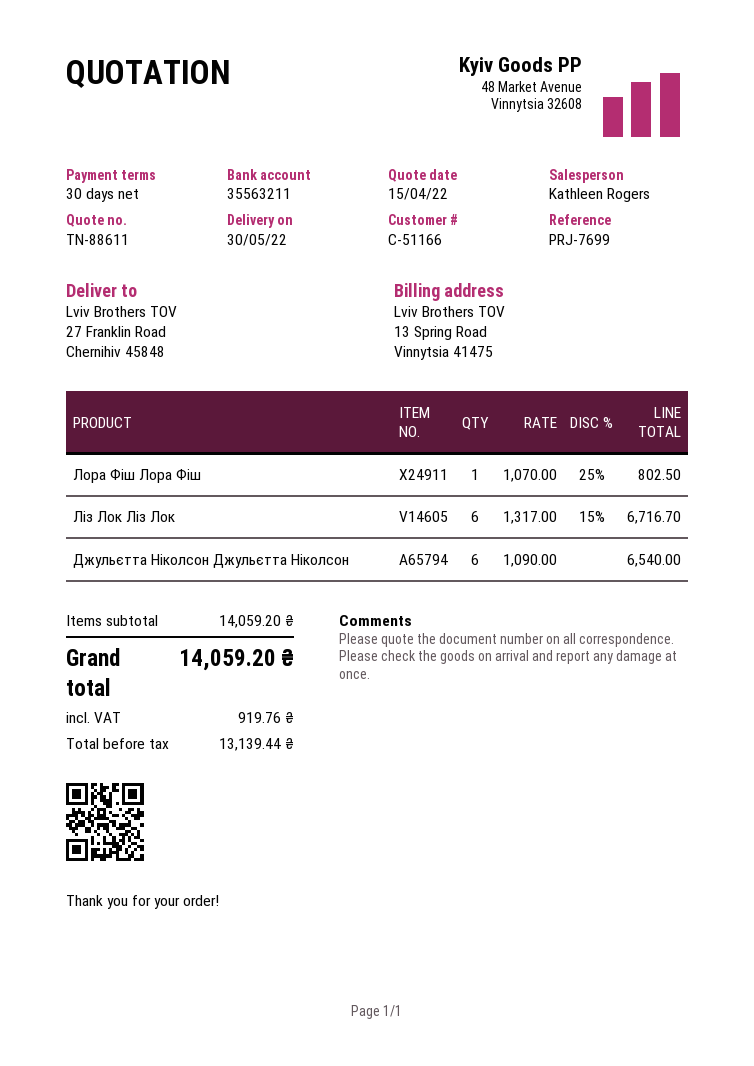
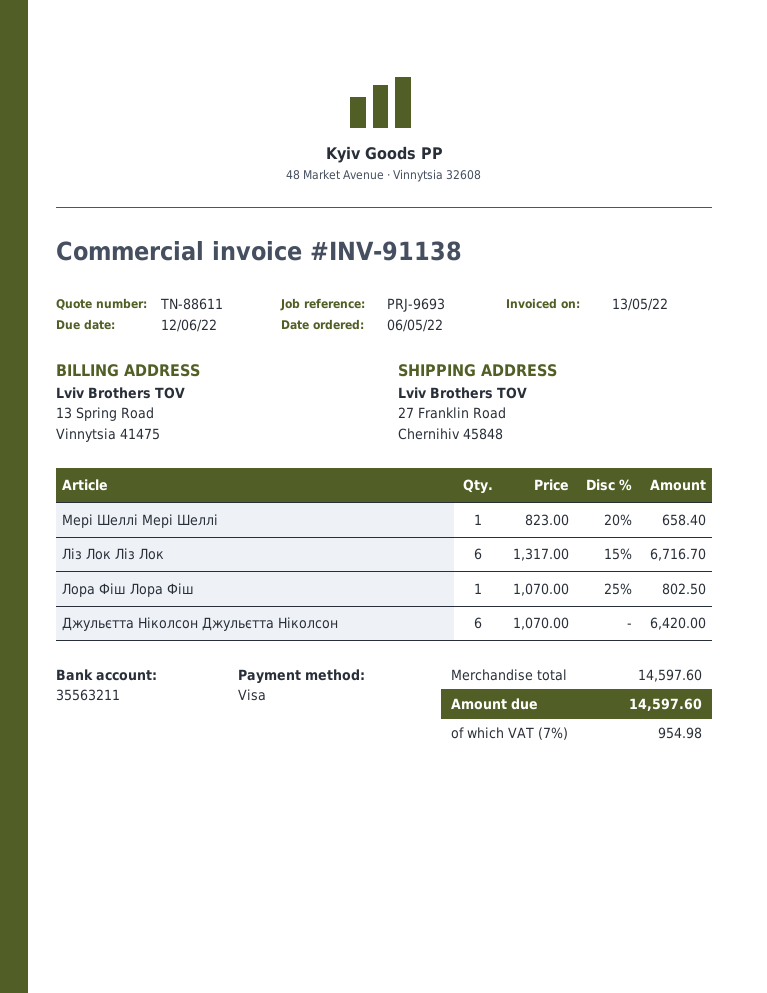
reference: PRJ-7699 -> PRJ-9693
Джульєтта Ніколсон Джульєтта Ніколсон: 6 x 1090.00 = 6540.00 -> 6 x 1070.00 = 6420.00
Мері Шеллі Мері Шеллі: none -> 1 x 823.00 - 20% = 658.40
subtotal: 14059.20 -> 14597.60
tax: 919.76 -> 954.98
total: 14059.20 -> 14597.60

